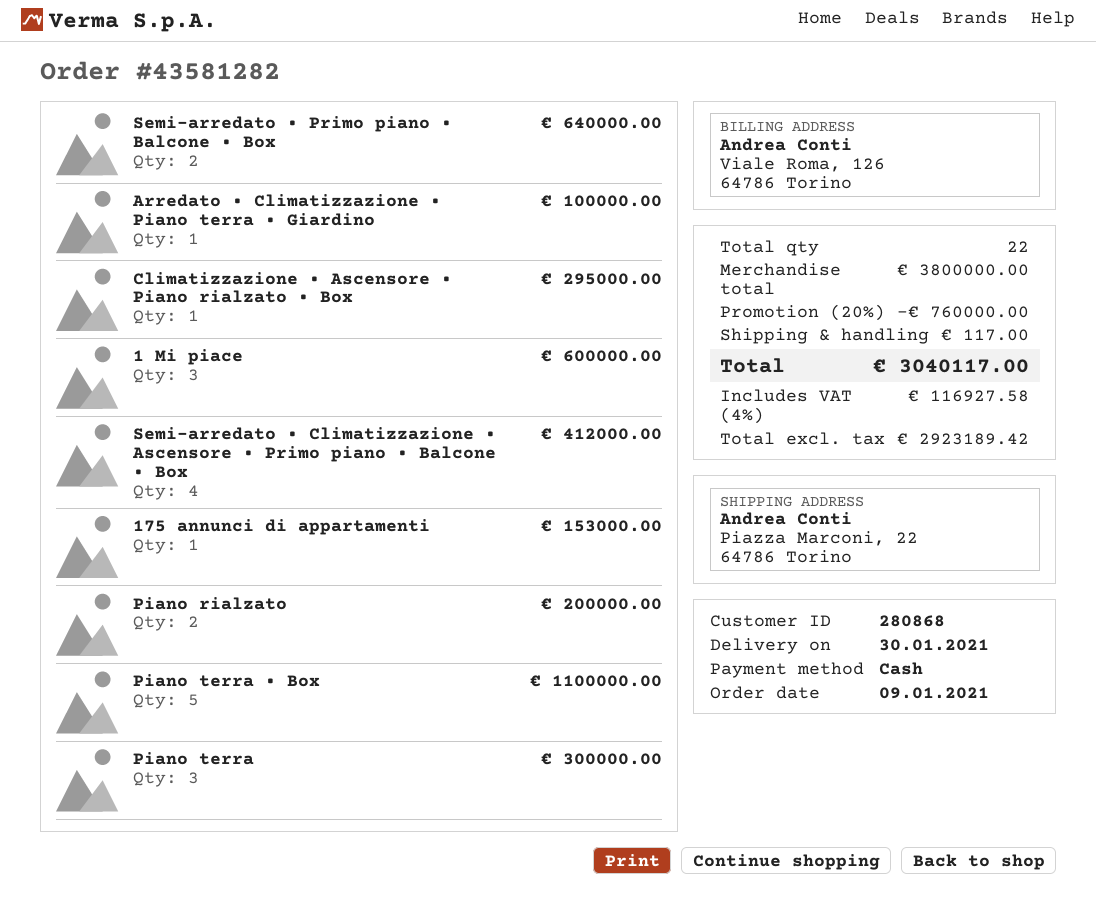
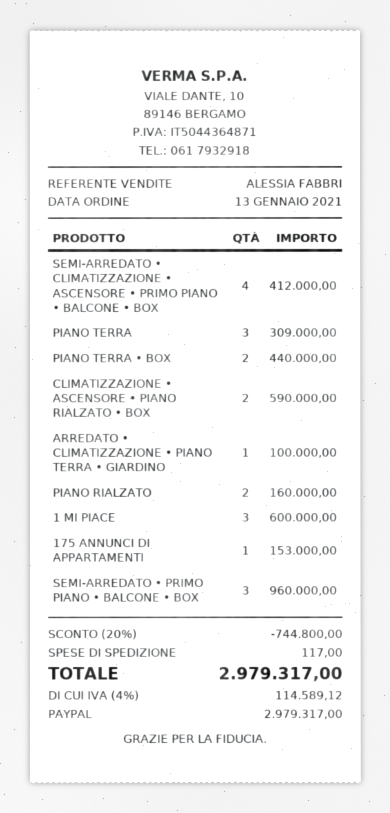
order date: 2021-01-09 -> 2021-01-13
payment method: cash -> PayPal
Semi-arredato • Primo piano • Balcone • Box: 2 for 640000.00 -> 3 for 960000.00
Climatizzazione • Ascensore • Piano rialzato • Box: 1 for 295000.00 -> 2 for 590000.00
Piano rialzato: 2 for 200000.00 -> 2 for 160000.00
Piano terra • Box: 5 for 1100000.00 -> 2 for 440000.00
Piano terra: 3 for 300000.00 -> 3 for 309000.00
discount: 20% = 760000.00 -> 20% = 744800.00
tax: 4% = 116927.58 -> 4% = 114589.12
total: 3040117.00 -> 2979317.00

